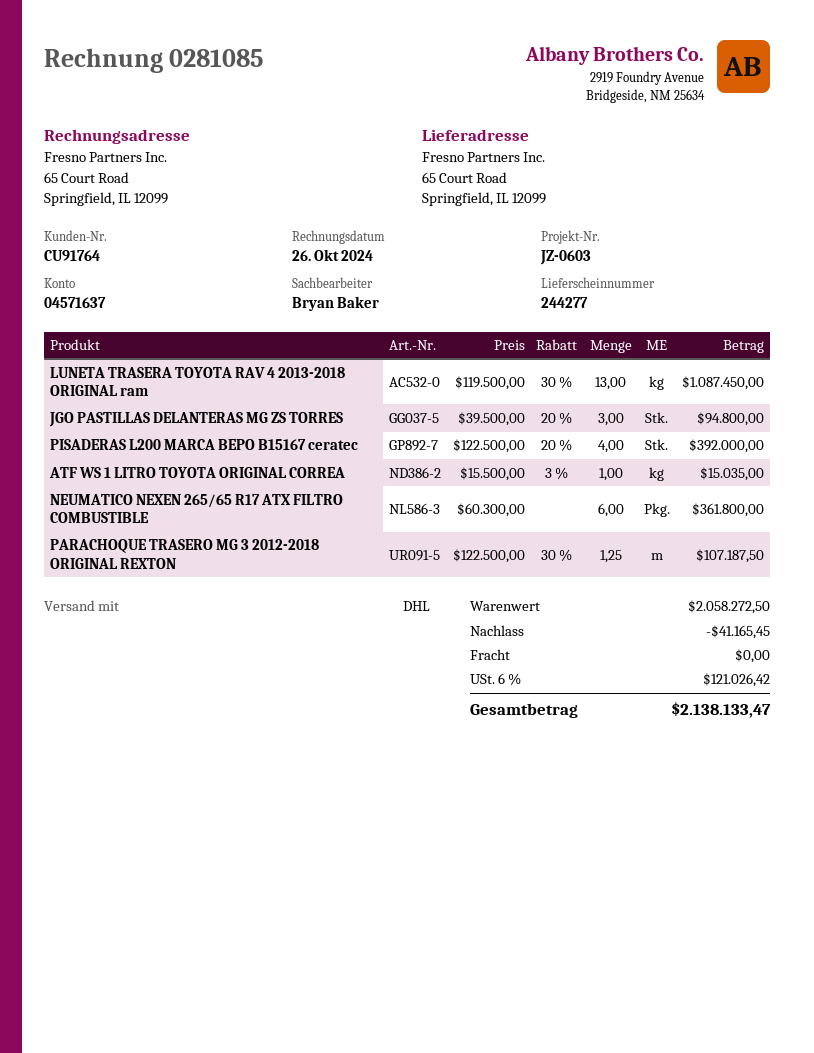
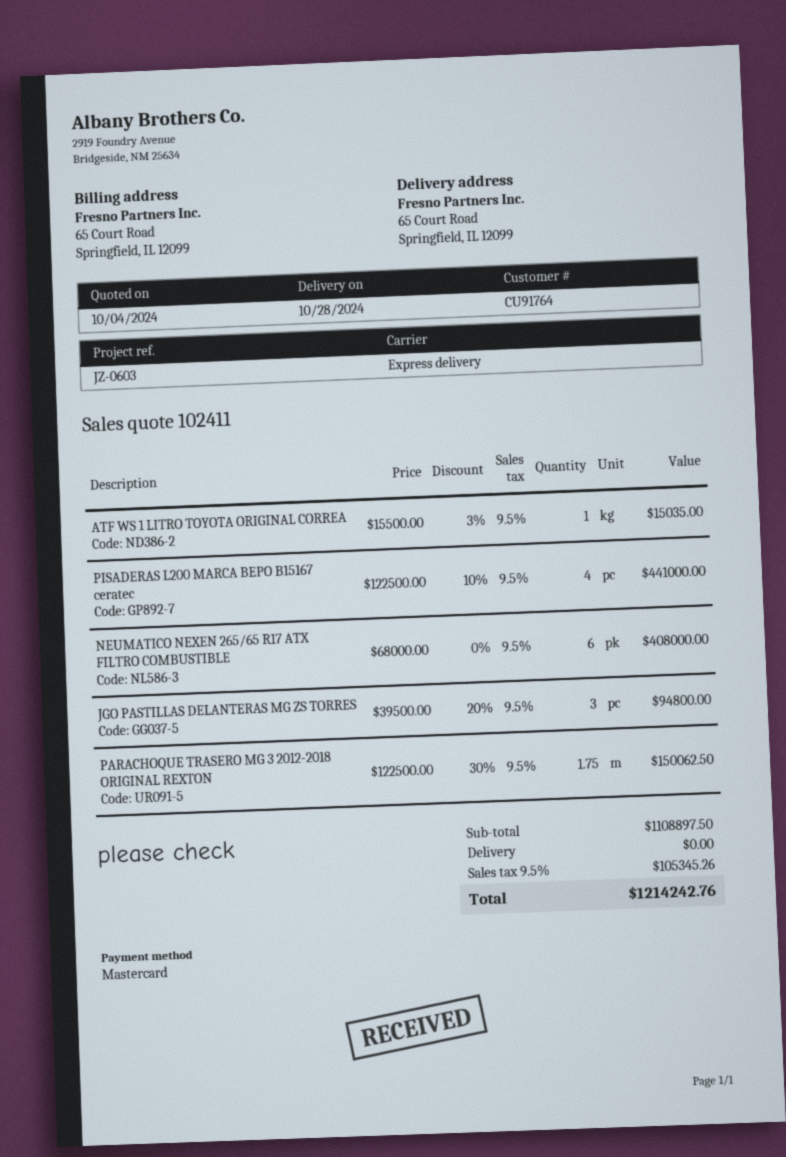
shipping method: DHL -> express
LUNETA TRASERA TOYOTA RAV 4 2013-2018 ORIGINAL ram: 13 x 119500.00 - 30% = 1087450.00 -> none
PISADERAS L200 MARCA BEPO B15167 ceratec: 4 x 122500.00 - 20% = 392000.00 -> 4 x 122500.00 - 10% = 441000.00
NEUMATICO NEXEN 265/65 R17 ATX FILTRO COMBUSTIBLE: 6 x 60300.00 = 361800.00 -> 6 x 68000.00 = 408000.00
PARACHOQUE TRASERO MG 3 2012-2018 ORIGINAL REXTON: 1.25 x 122500.00 - 30% = 107187.50 -> 1.75 x 122500.00 - 30% = 150062.50
subtotal: 2058272.50 -> 1108897.50
discount: 41165.45 -> none
tax: 6% = 121026.42 -> 9.5% = 105345.26
total: 2138133.47 -> 1214242.76

